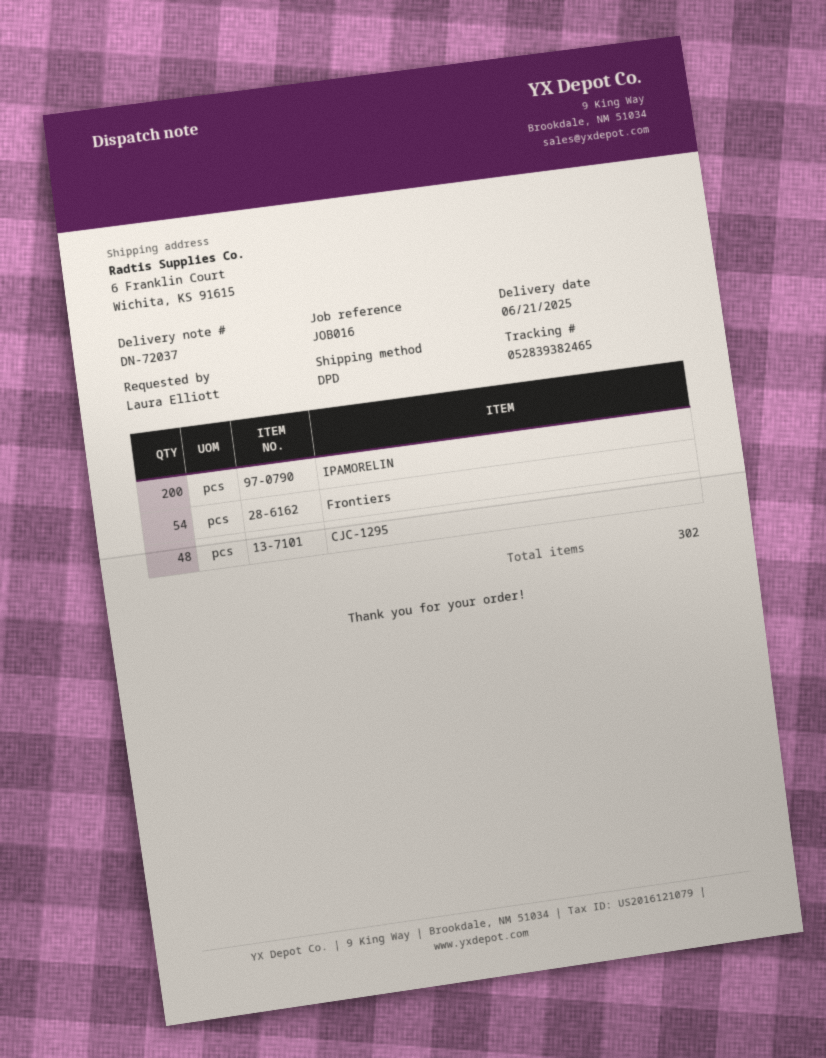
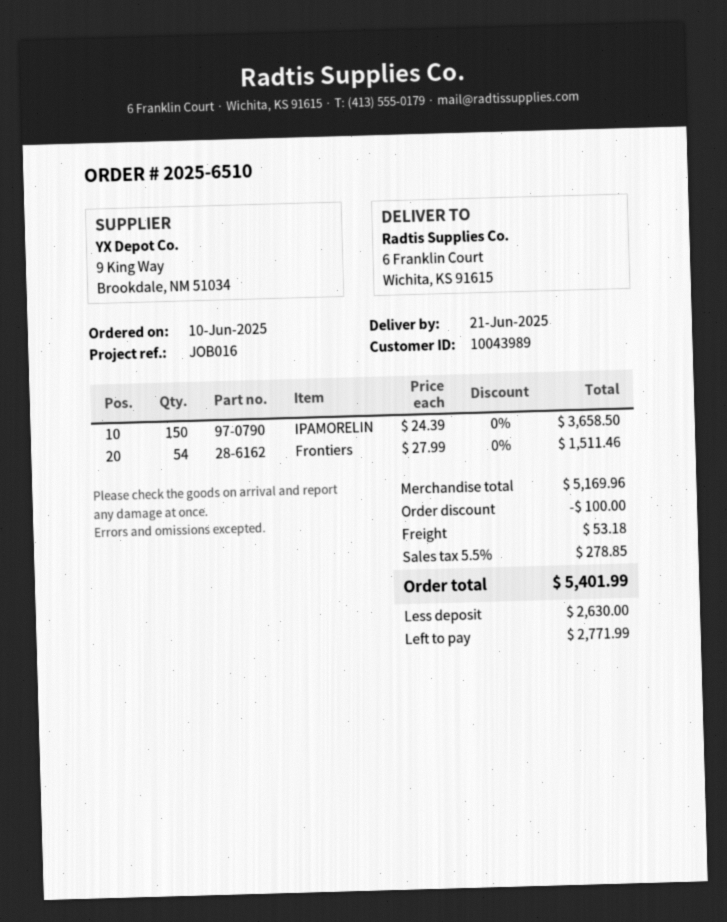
IPAMORELIN: 200 -> 150
CJC-1295: 48 -> none

